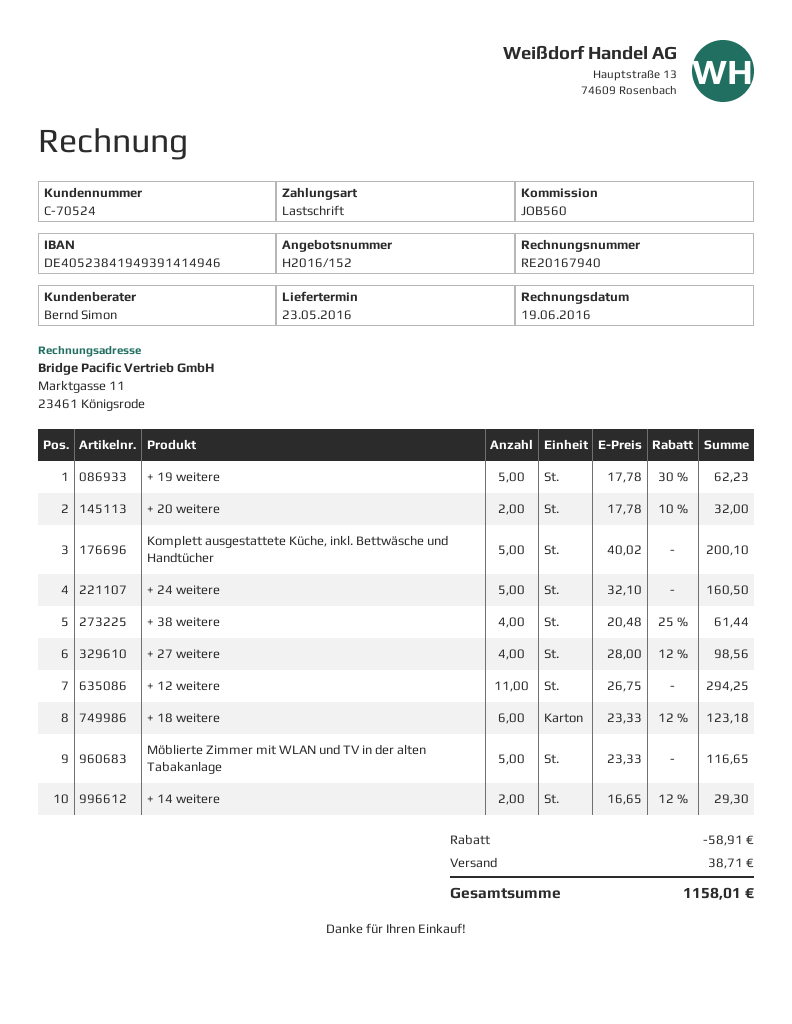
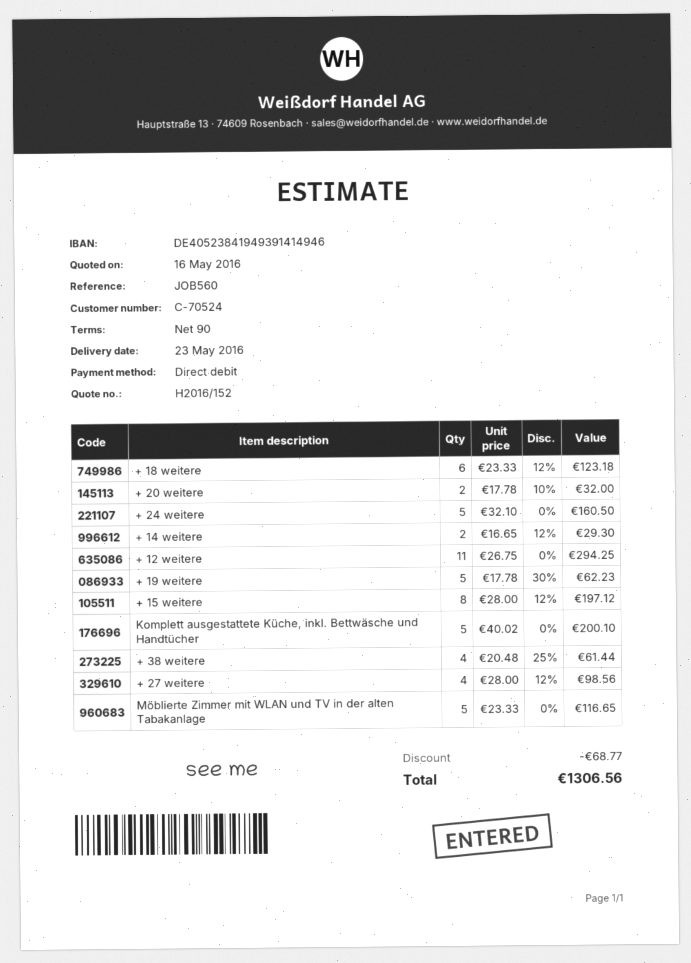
+ 15 weitere: none -> 8 x 28.00 - 12% = 197.12
discount: 58.91 -> 68.77
shipping: 38.71 -> none
total: 1158.01 -> 1306.56

